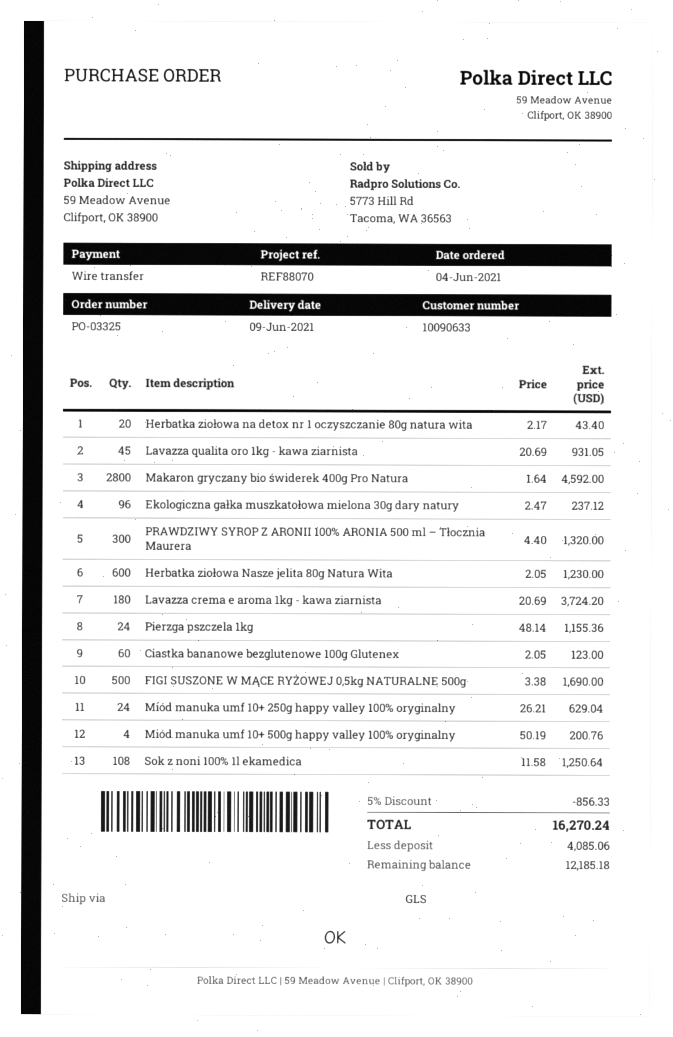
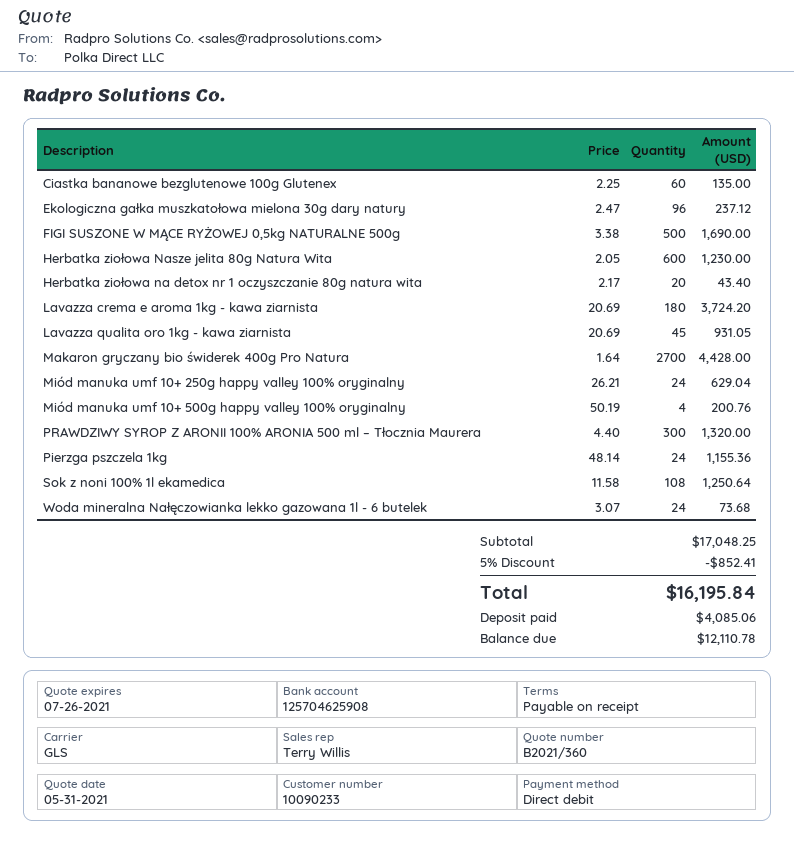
customer number: 10090633 -> 10090233
payment method: bank transfer -> direct debit
Makaron gryczany bio świderek 400g Pro Natura: 2800 x 1.64 = 4592.00 -> 2700 x 1.64 = 4428.00
Ciastka bananowe bezglutenowe 100g Glutenex: 60 x 2.05 = 123.00 -> 60 x 2.25 = 135.00
Woda mineralna Nałęczowianka lekko gazowana 1l - 6 butelek: none -> 24 x 3.07 = 73.68
discount: 5% = 856.33 -> 5% = 852.41
total: 16270.24 -> 16195.84
balance: 12185.18 -> 12110.78

